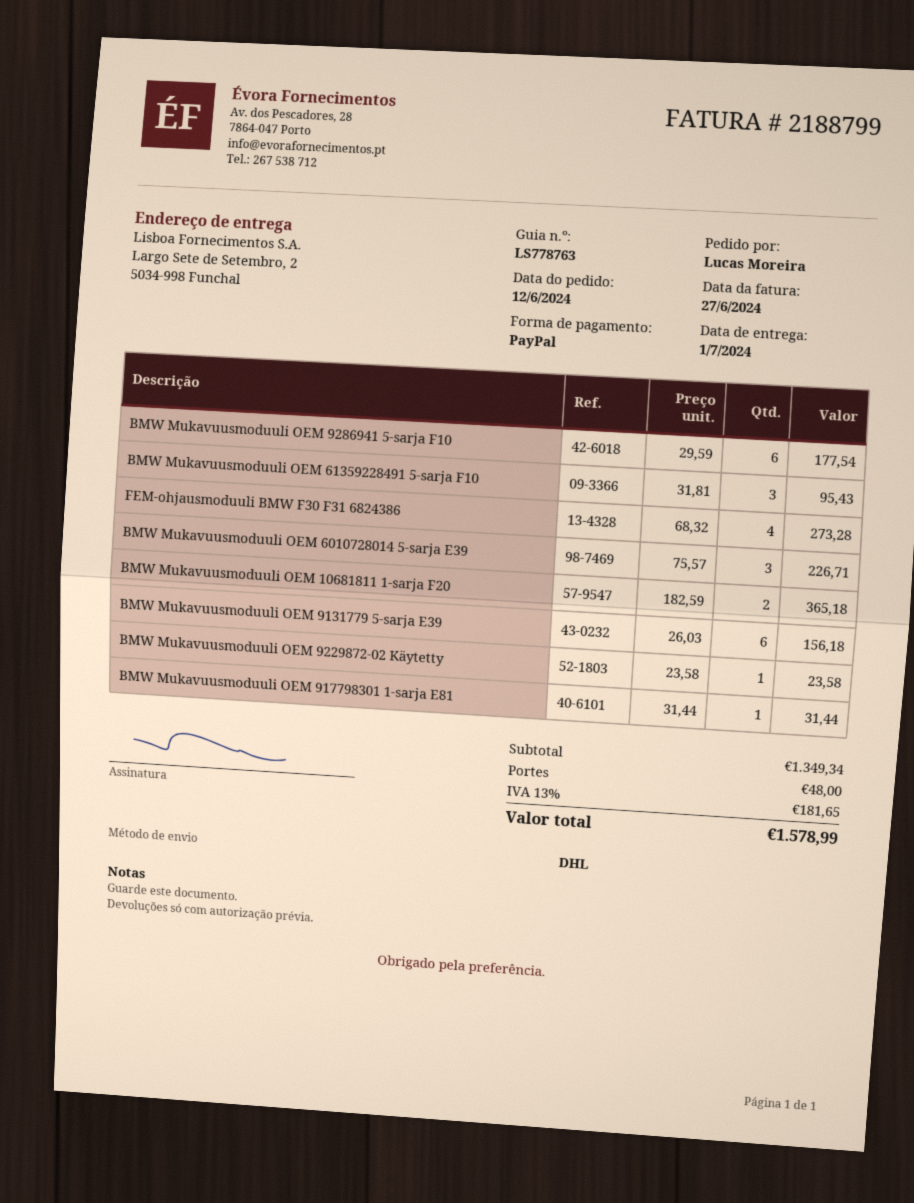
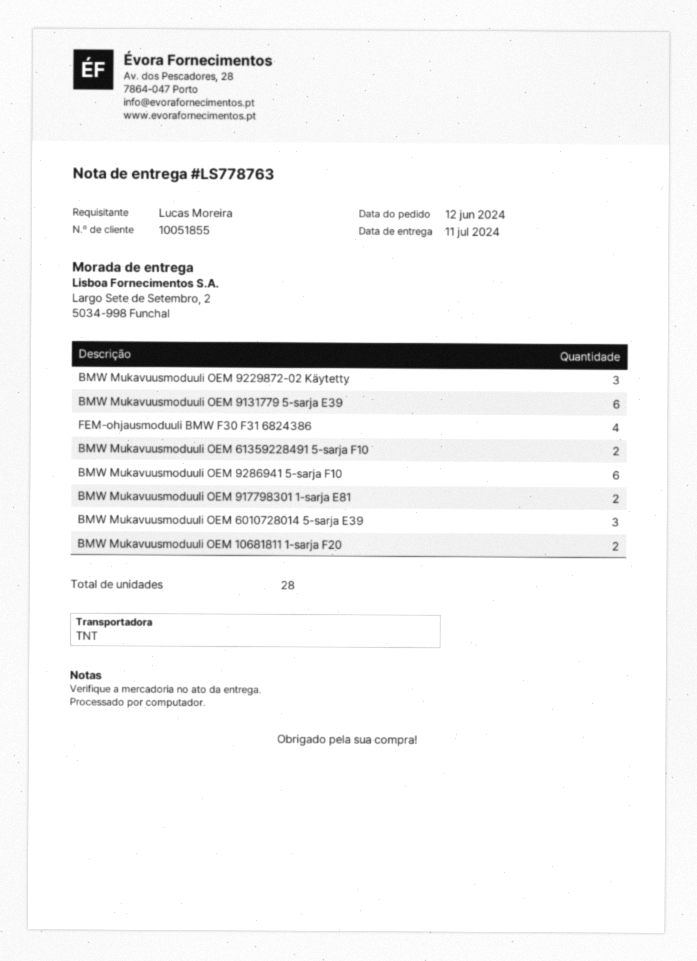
delivery date: 2024-07-01 -> 2024-07-11
shipping method: DHL -> TNT
BMW Mukavuusmoduuli OEM 61359228491 5-sarja F10: 3 -> 2
BMW Mukavuusmoduuli OEM 9229872-02 Käytetty: 1 -> 3
BMW Mukavuusmoduuli OEM 917798301 1-sarja E81: 1 -> 2

